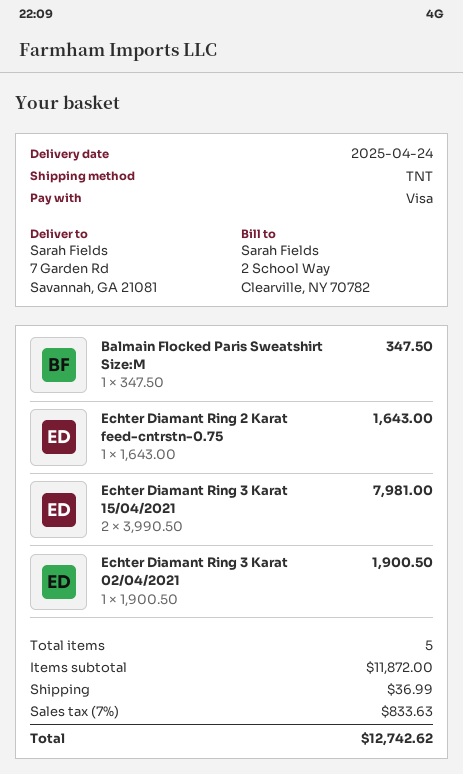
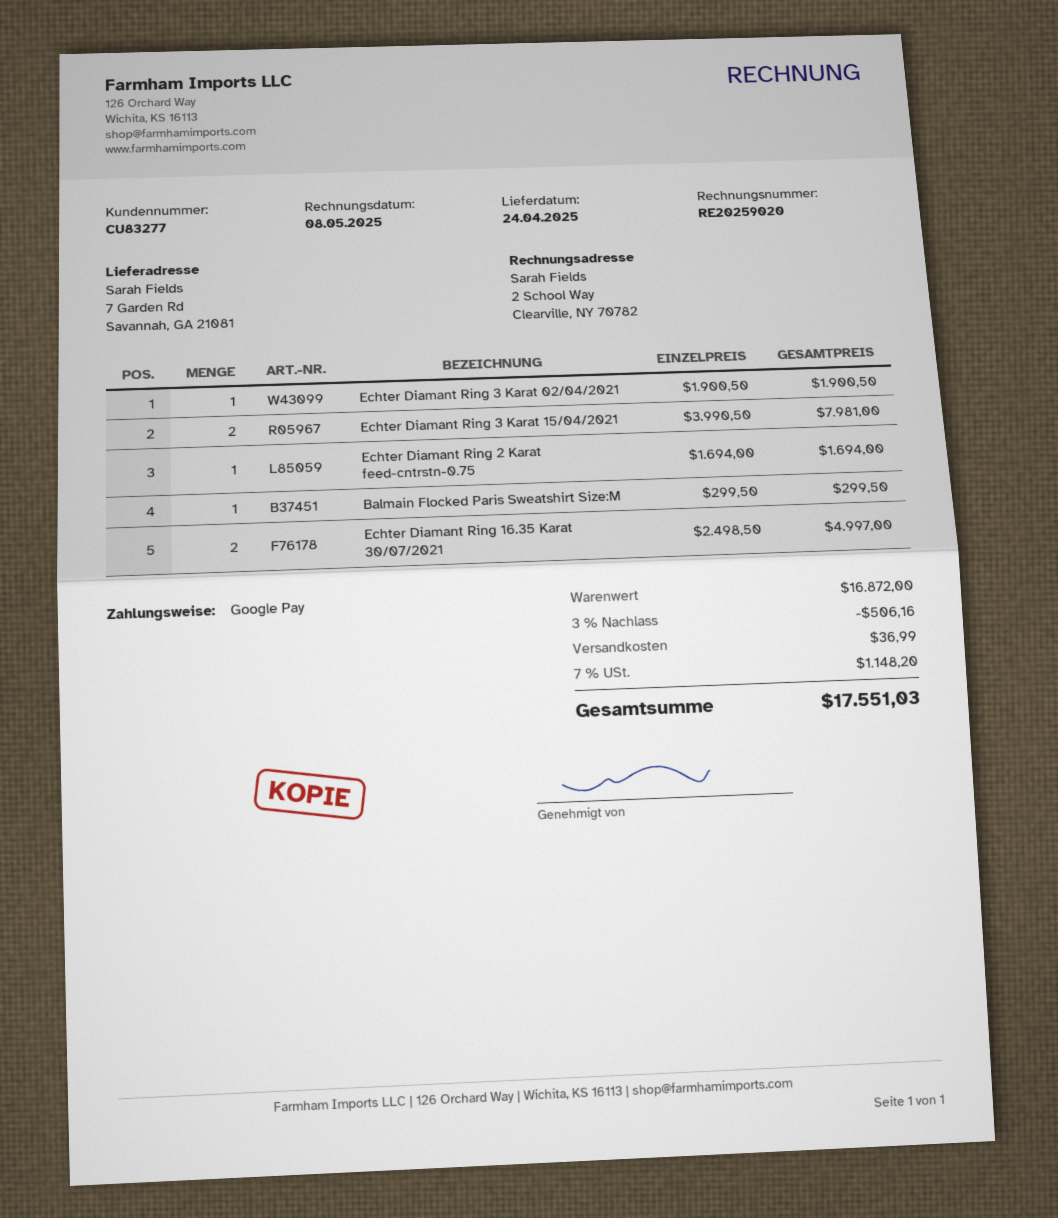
payment method: Visa -> Google Pay
Balmain Flocked Paris Sweatshirt Size:M: 1 x 347.50 = 347.50 -> 1 x 299.50 = 299.50
Echter Diamant Ring 2 Karat feed-cntrstn-0.75: 1 x 1643.00 = 1643.00 -> 1 x 1694.00 = 1694.00
Echter Diamant Ring 16.35 Karat 30/07/2021: none -> 2 x 2498.50 = 4997.00
subtotal: 11872.00 -> 16872.00
discount: none -> 3% = 506.16
tax: 7% = 833.63 -> 7% = 1148.20
total: 12742.62 -> 17551.03

